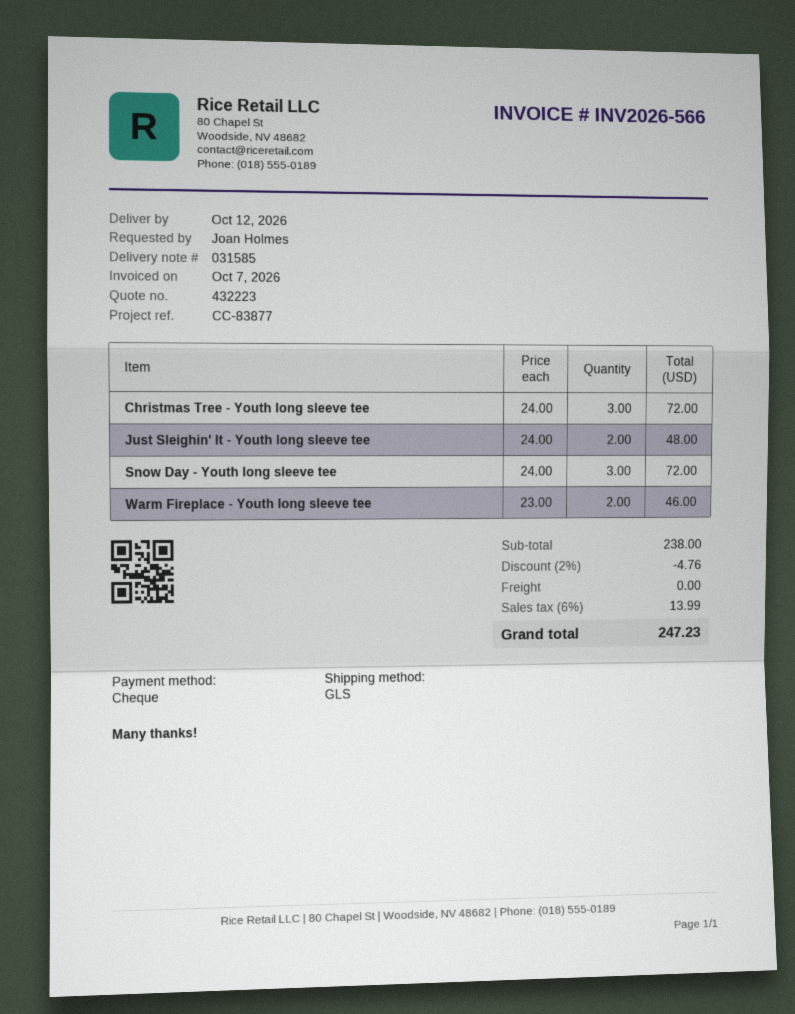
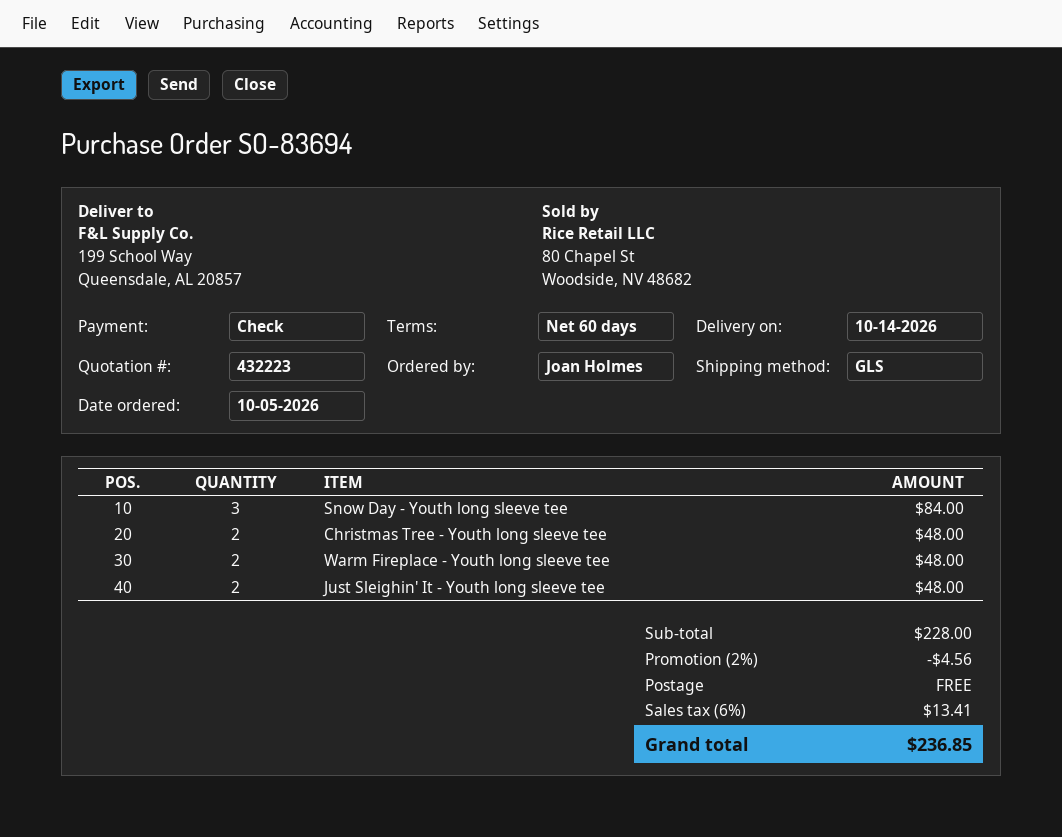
delivery date: 2026-10-12 -> 2026-10-14
Christmas Tree - Youth long sleeve tee: 3 for 72.00 -> 2 for 48.00
Snow Day - Youth long sleeve tee: 3 for 72.00 -> 3 for 84.00
Warm Fireplace - Youth long sleeve tee: 2 for 46.00 -> 2 for 48.00
subtotal: 238.00 -> 228.00
discount: 2% = 4.76 -> 2% = 4.56
tax: 6% = 13.99 -> 6% = 13.41
total: 247.23 -> 236.85

